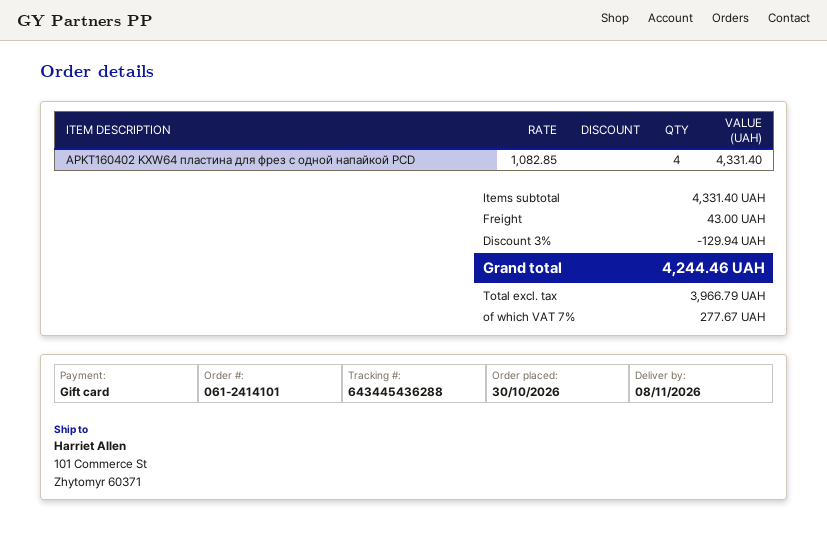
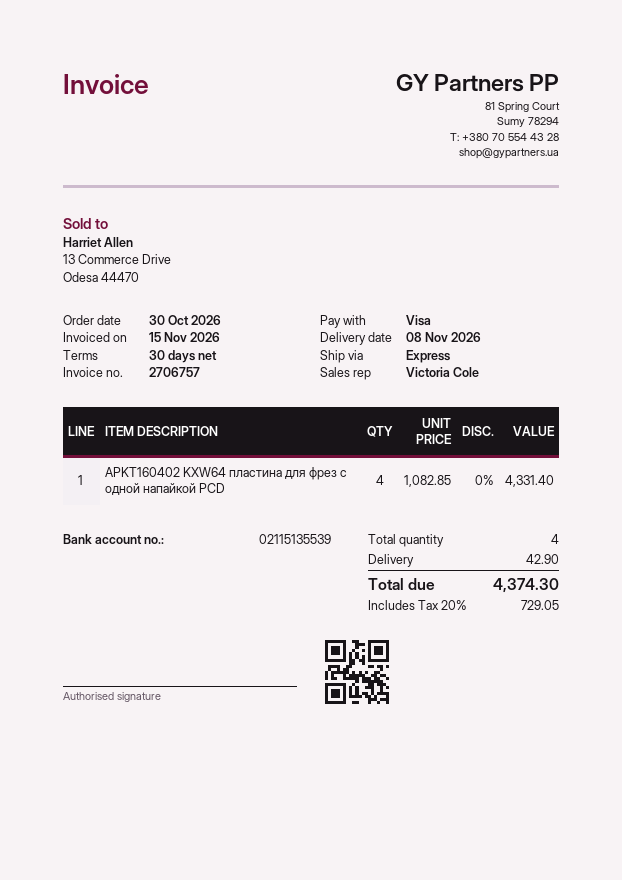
payment method: gift card -> Visa
discount: 3% = 129.94 -> none
shipping: 43.00 -> 42.90
tax: 7% = 277.67 -> 20% = 729.05
total: 4244.46 -> 4374.30

